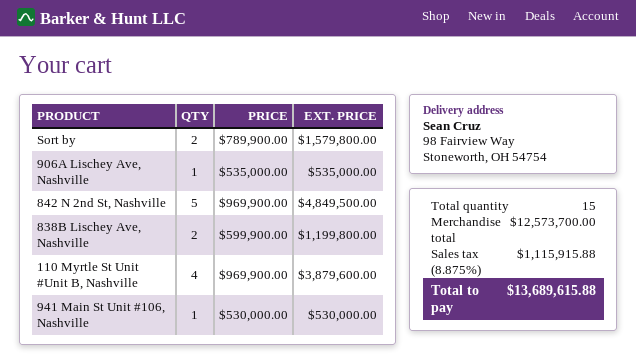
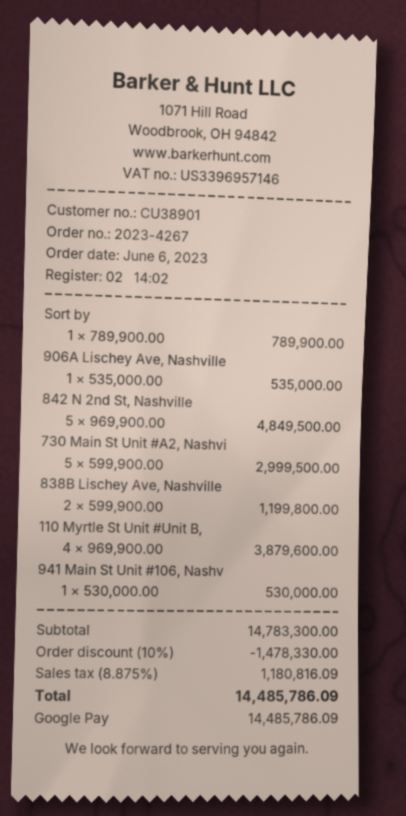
Sort by: 2 x 789900.00 = 1579800.00 -> 1 x 789900.00 = 789900.00
730 Main St Unit #A2, Nashvi: none -> 5 x 599900.00 = 2999500.00
subtotal: 12573700.00 -> 14783300.00
discount: none -> 10% = 1478330.00
tax: 8.875% = 1115915.88 -> 8.875% = 1180816.09
total: 13689615.88 -> 14485786.09

